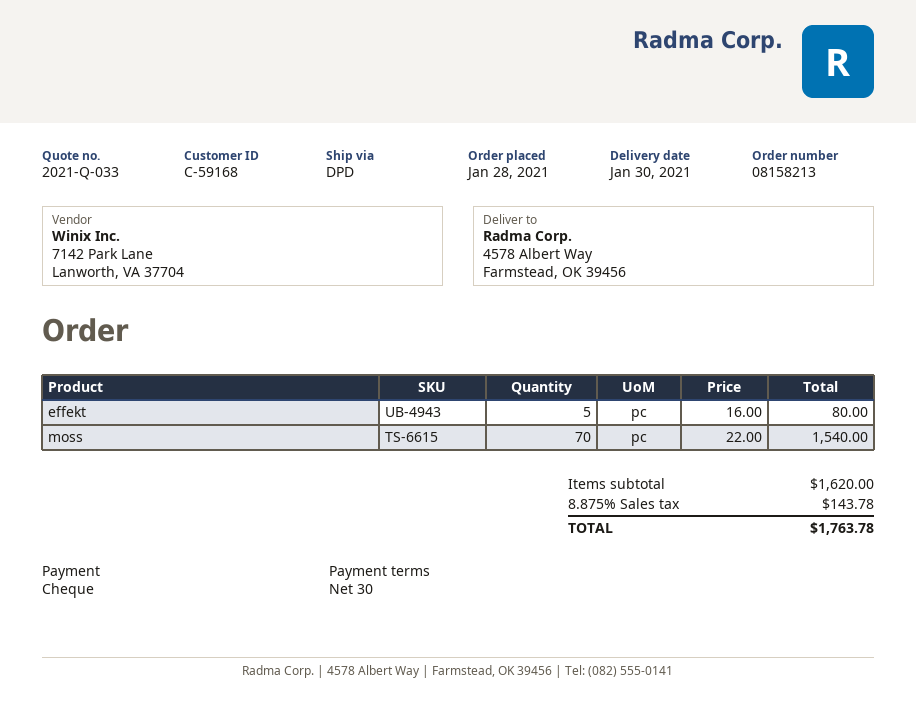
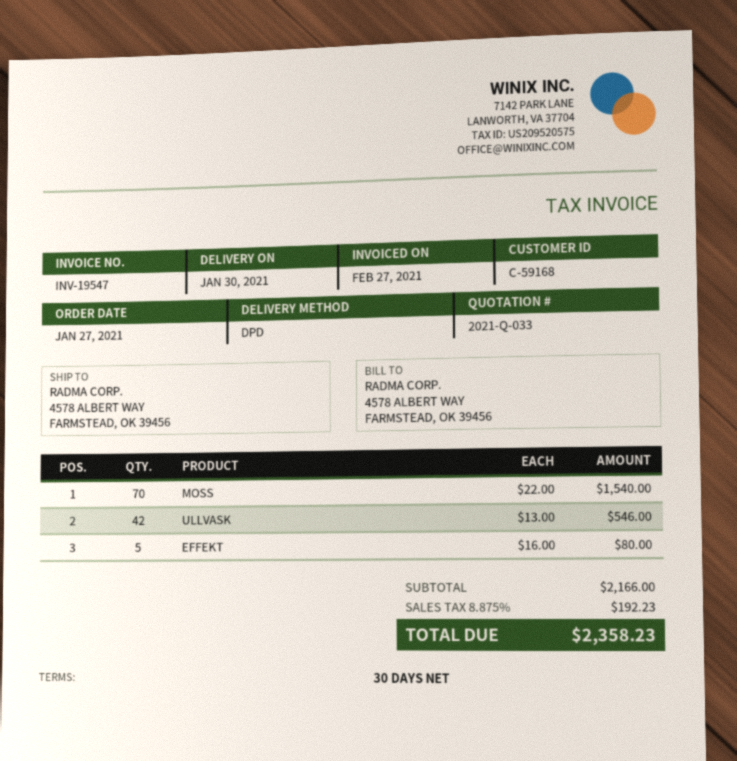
order date: 2021-01-28 -> 2021-01-27
ULLVASK: none -> 42 x 13.00 = 546.00
subtotal: 1620.00 -> 2166.00
tax: 8.875% = 143.78 -> 8.875% = 192.23
total: 1763.78 -> 2358.23

